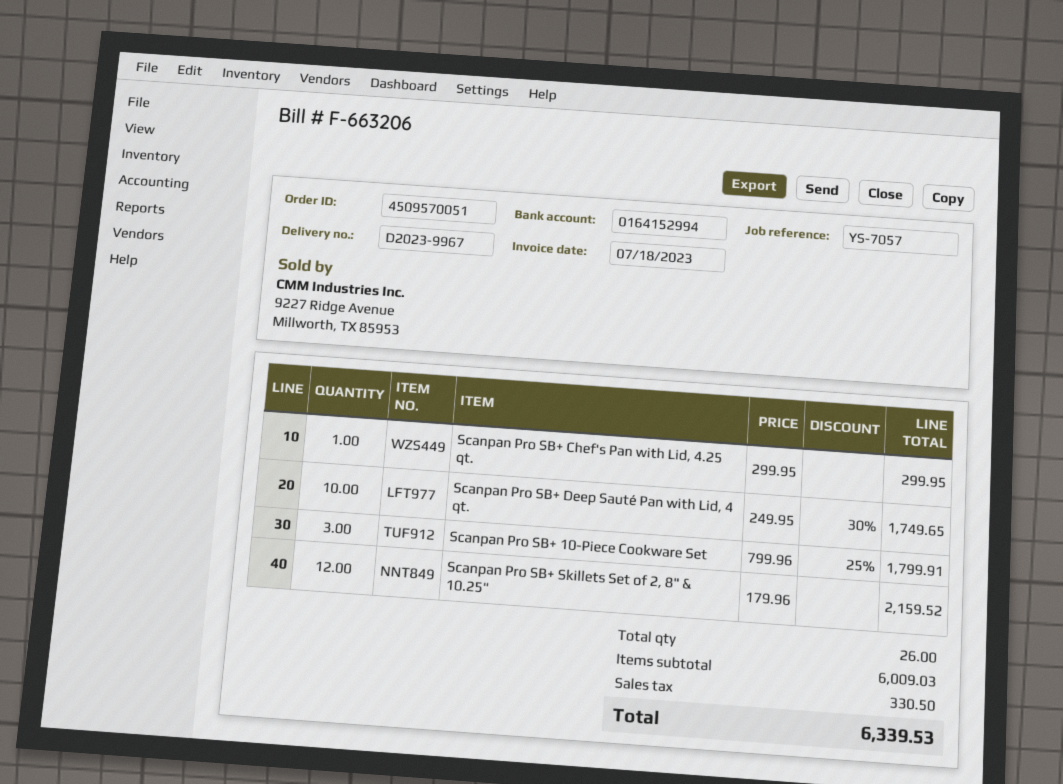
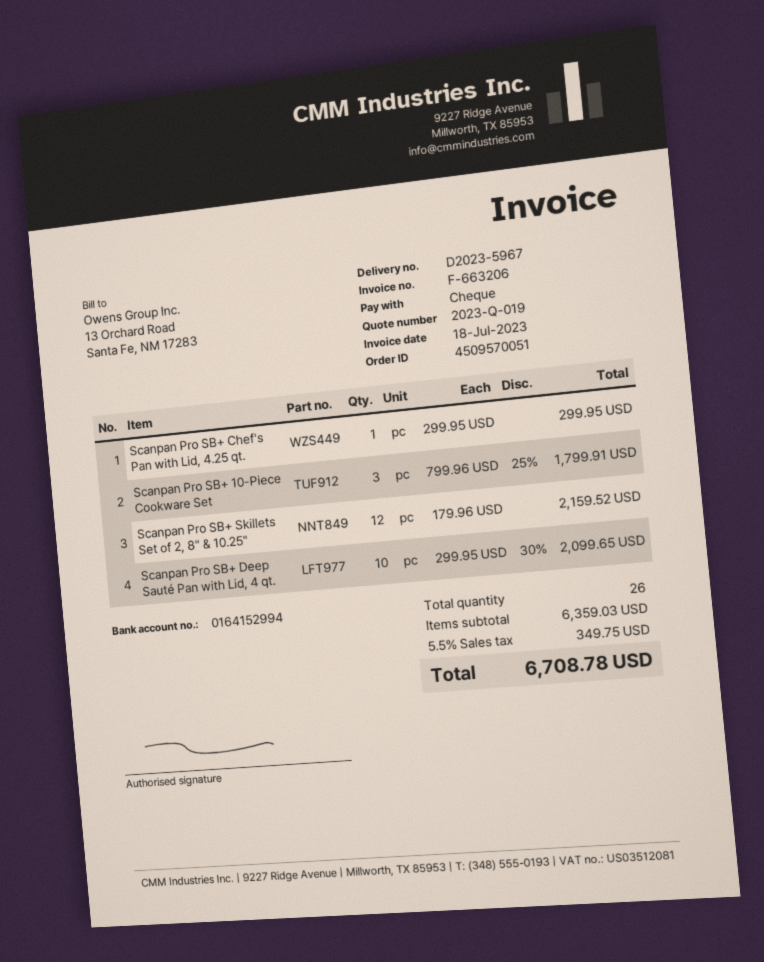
delivery note number: D2023-9967 -> D2023-5967
Scanpan Pro SB+ Deep Sauté Pan with Lid, 4 qt.: 10 x 249.95 - 30% = 1749.65 -> 10 x 299.95 - 30% = 2099.65
subtotal: 6009.03 -> 6359.03
tax: 330.50 -> 349.75
total: 6339.53 -> 6708.78

